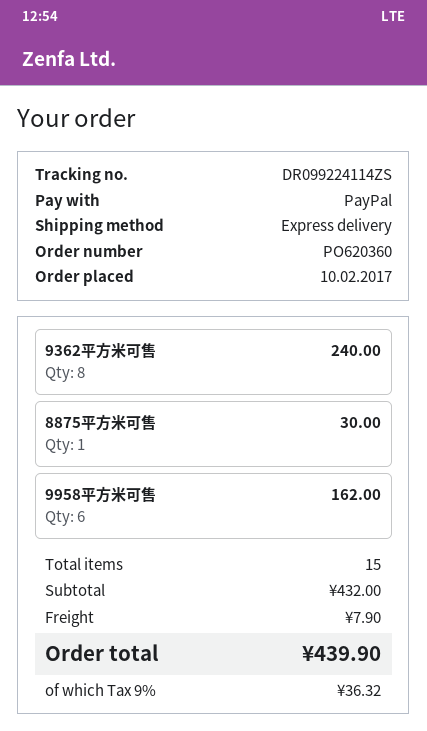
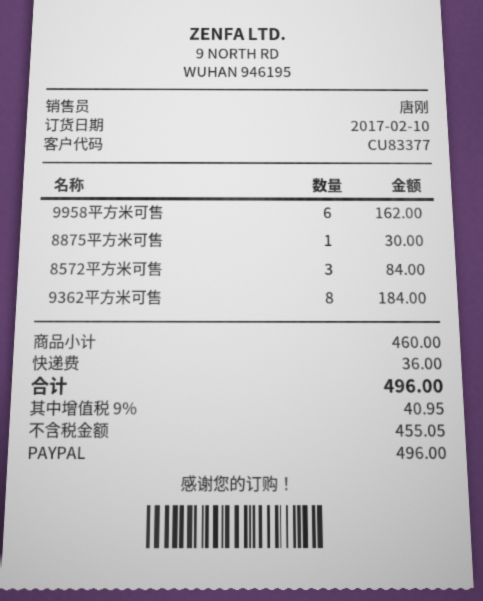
9362平方米可售: 8 for 240.00 -> 8 for 184.00
8572平方米可售: none -> 3 for 84.00
subtotal: 432.00 -> 460.00
shipping: 7.90 -> 36.00
tax: 9% = 36.32 -> 9% = 40.95
total: 439.90 -> 496.00

